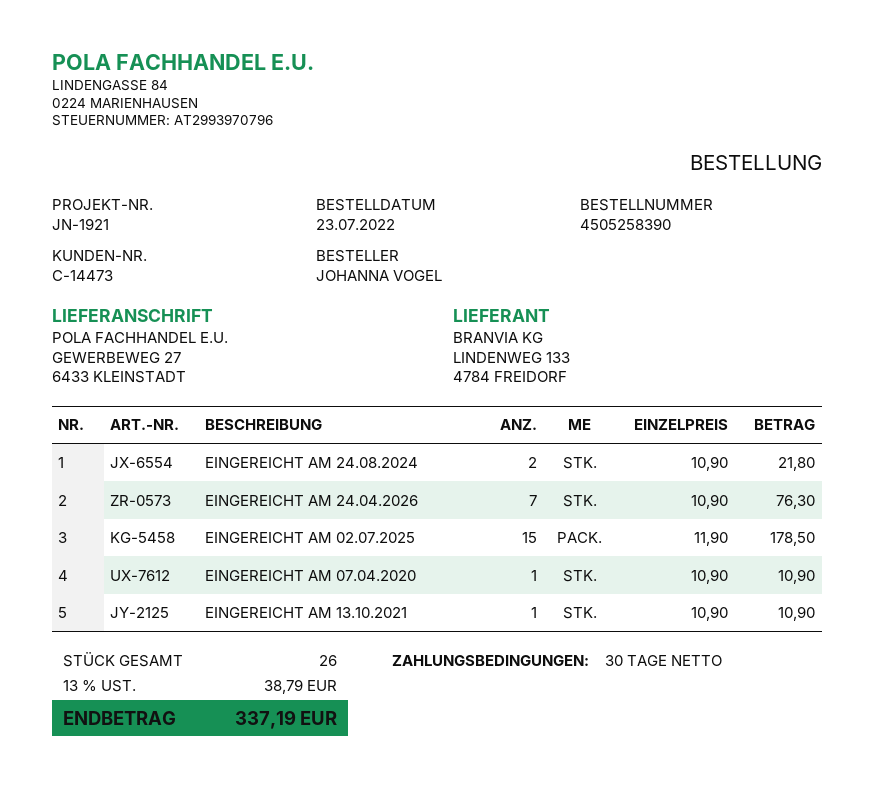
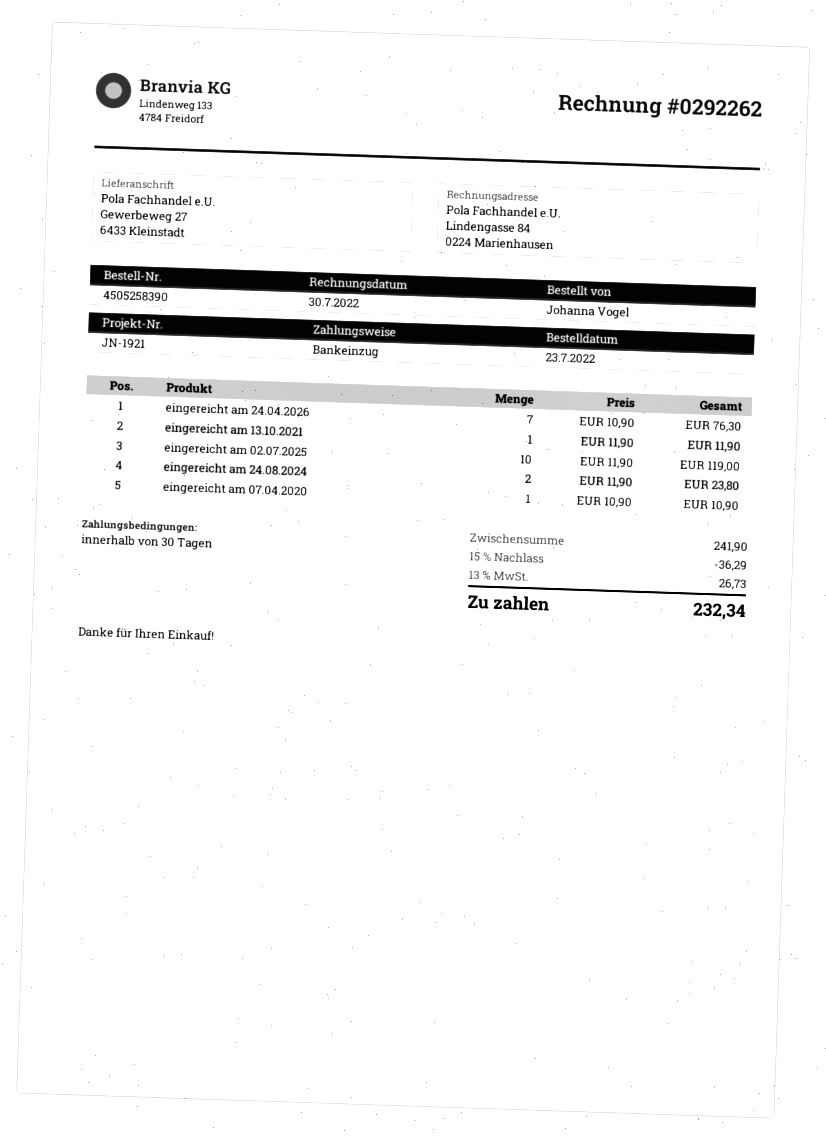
EINGEREICHT AM 24.08.2024: 2 x 10.90 = 21.80 -> 2 x 11.90 = 23.80
EINGEREICHT AM 02.07.2025: 15 x 11.90 = 178.50 -> 10 x 11.90 = 119.00
EINGEREICHT AM 13.10.2021: 1 x 10.90 = 10.90 -> 1 x 11.90 = 11.90
discount: none -> 15% = 36.29
tax: 13% = 38.79 -> 13% = 26.73
total: 337.19 -> 232.34

